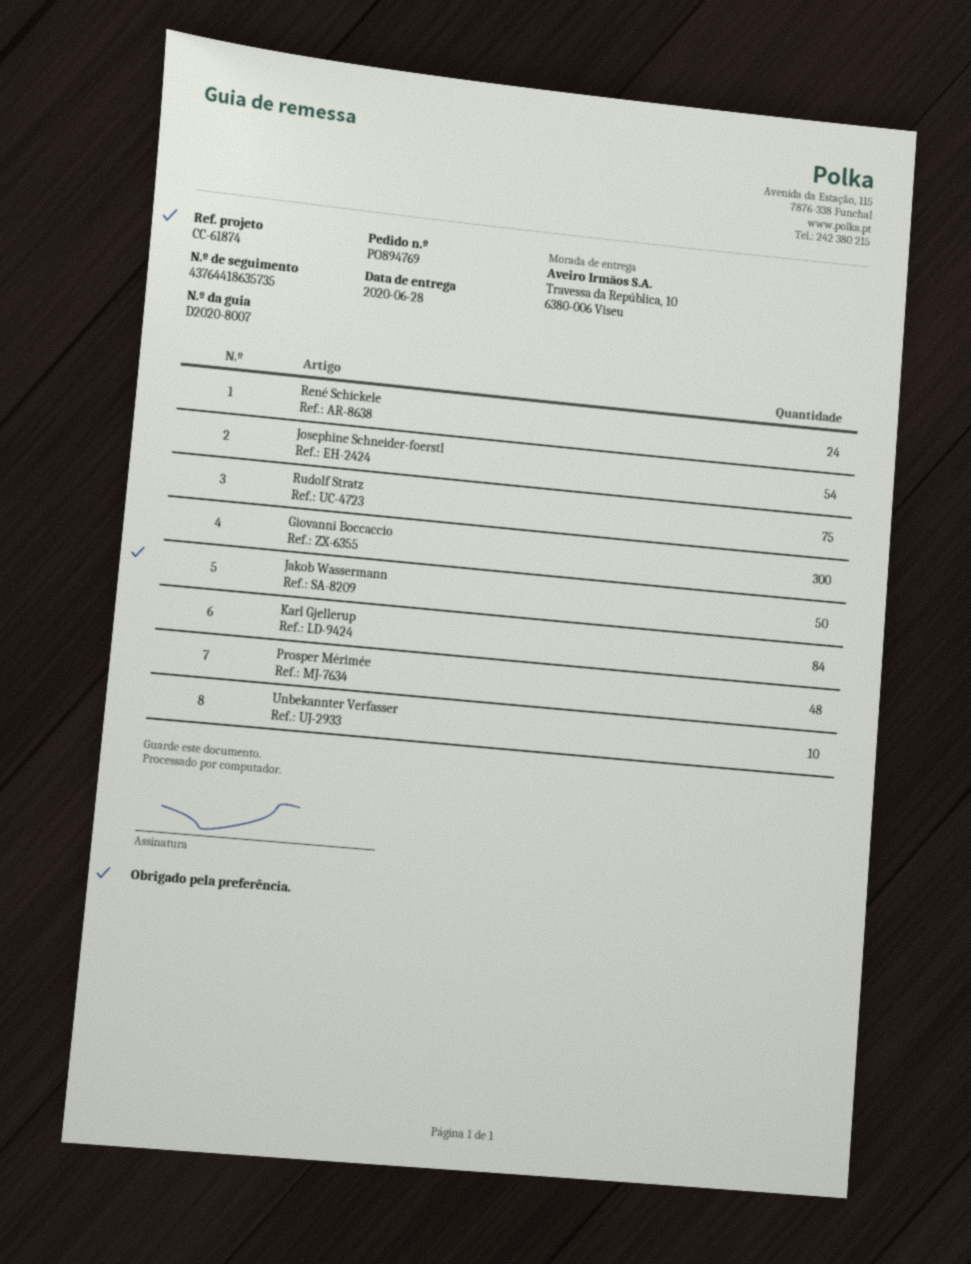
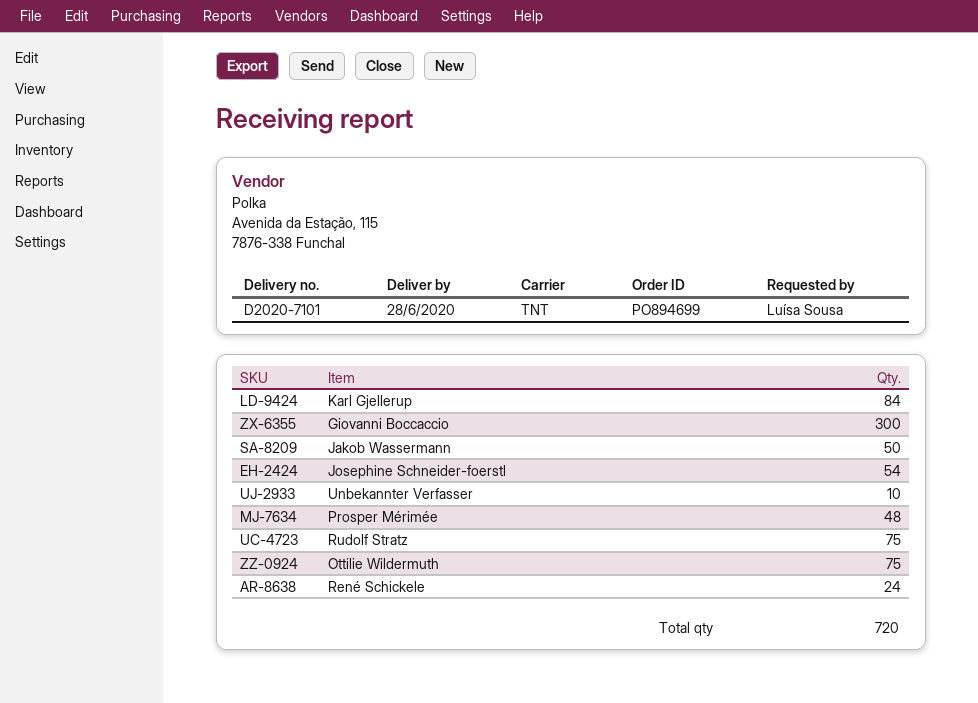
order number: PO894769 -> PO894699
delivery note number: D2020-8007 -> D2020-7101
Ottilie Wildermuth: none -> 75

